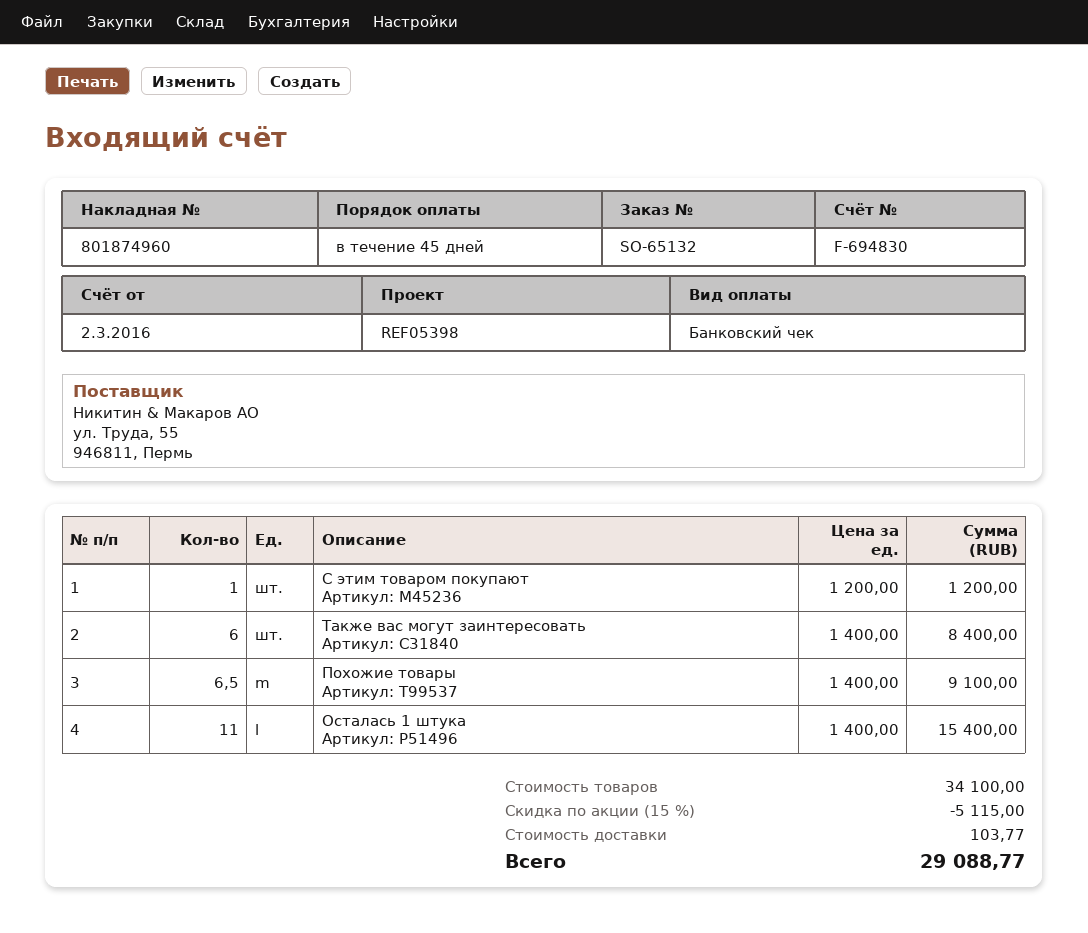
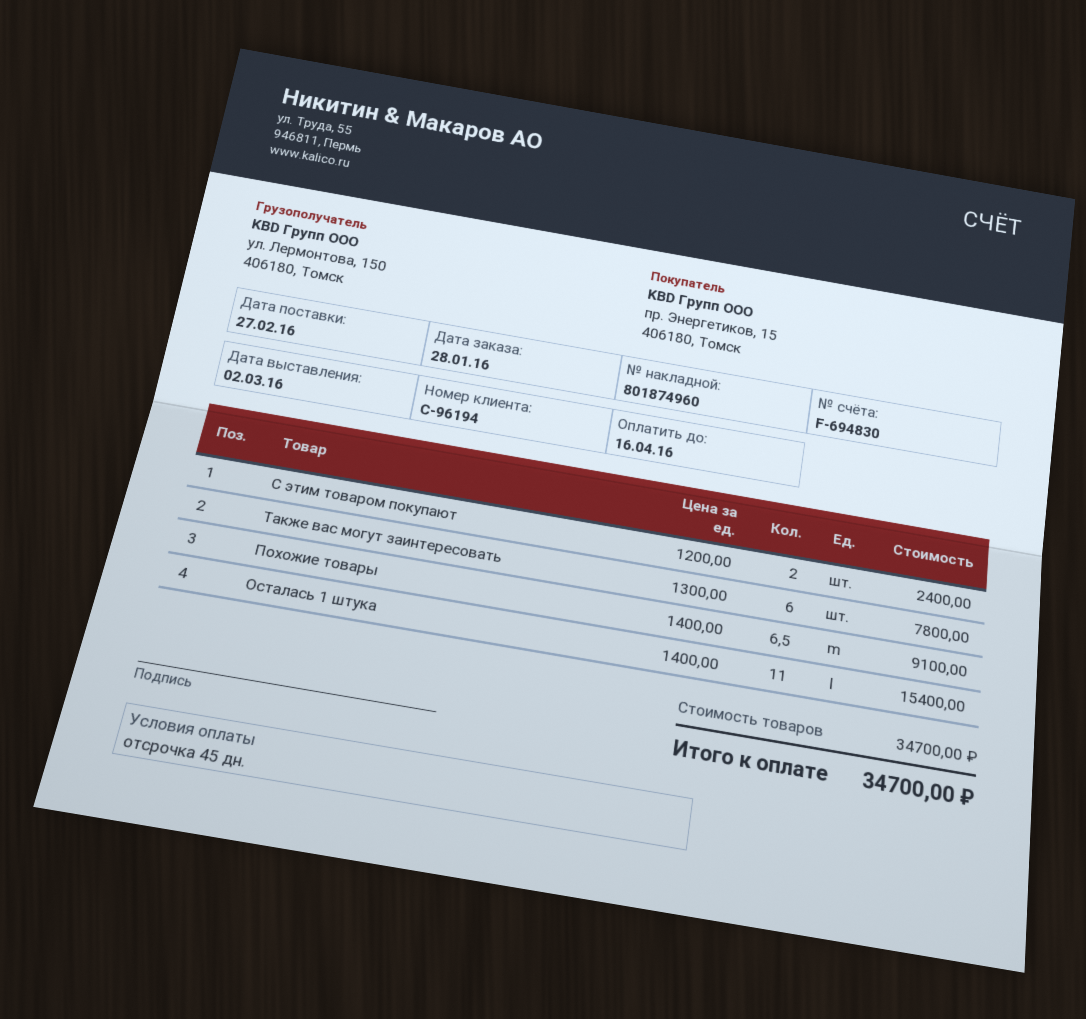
С этим товаром покупают: 1 x 1200.00 = 1200.00 -> 2 x 1200.00 = 2400.00
Также вас могут заинтересовать: 6 x 1400.00 = 8400.00 -> 6 x 1300.00 = 7800.00
subtotal: 34100.00 -> 34700.00
discount: 15% = 5115.00 -> none
shipping: 103.77 -> none
total: 29088.77 -> 34700.00

